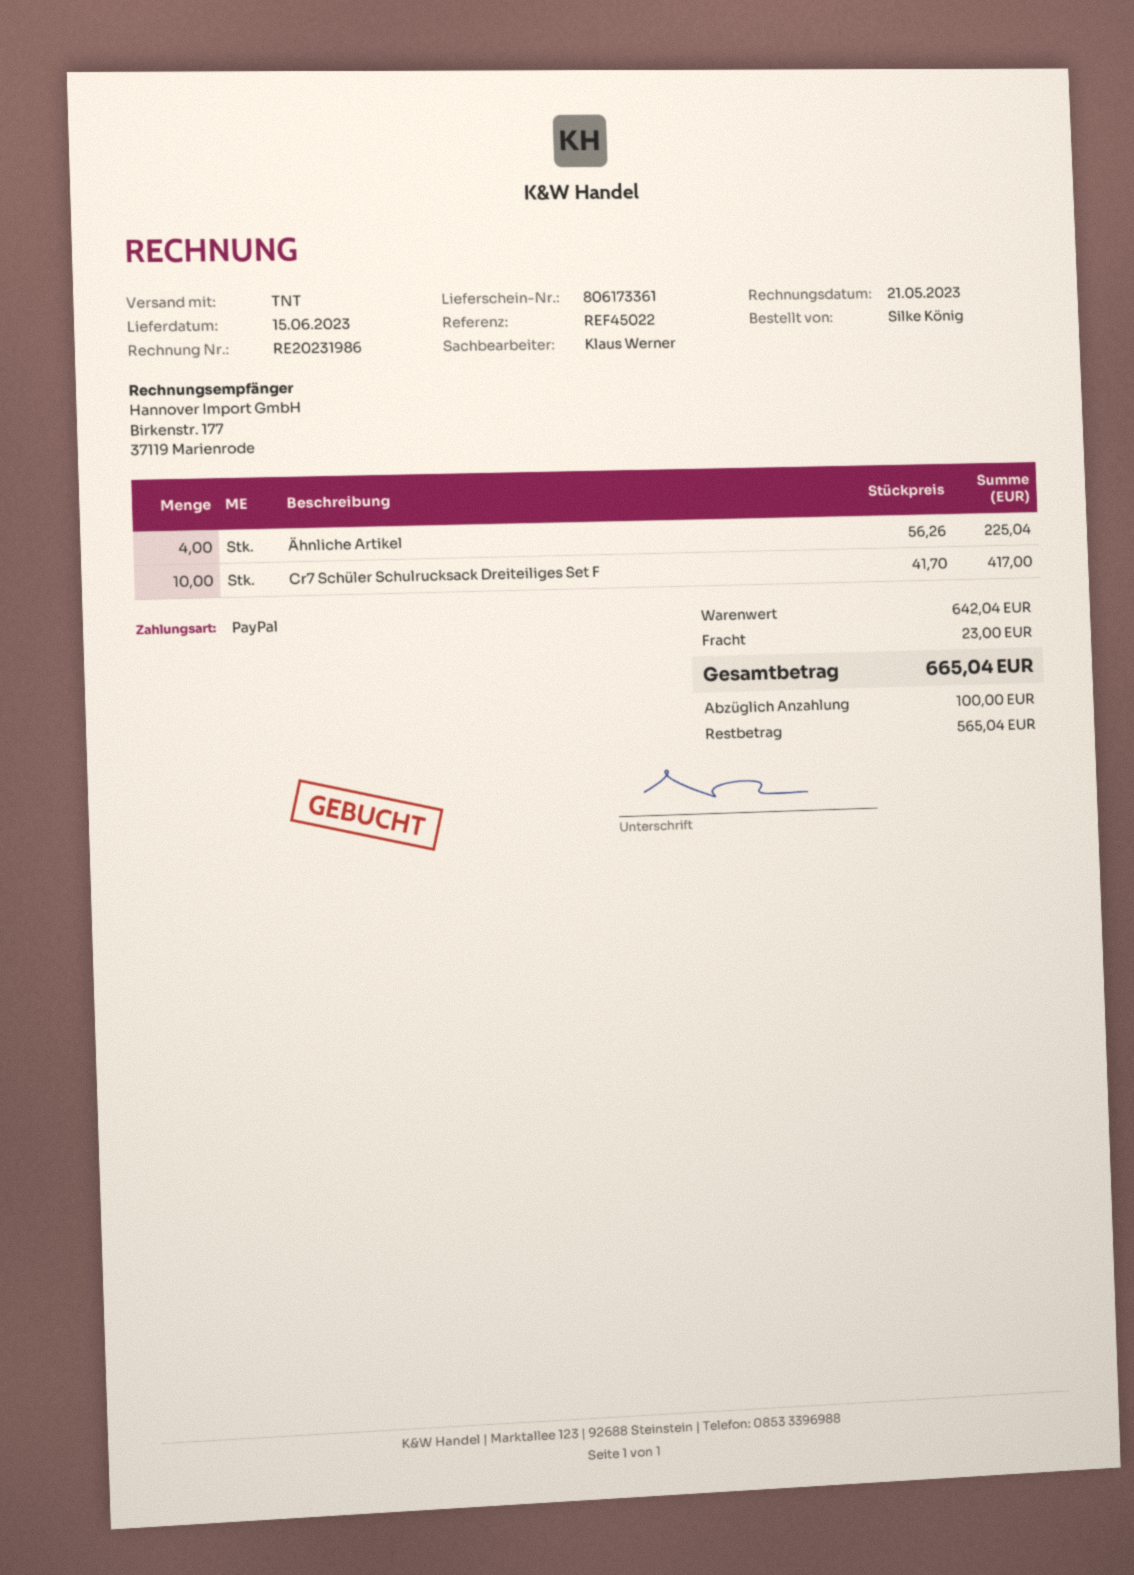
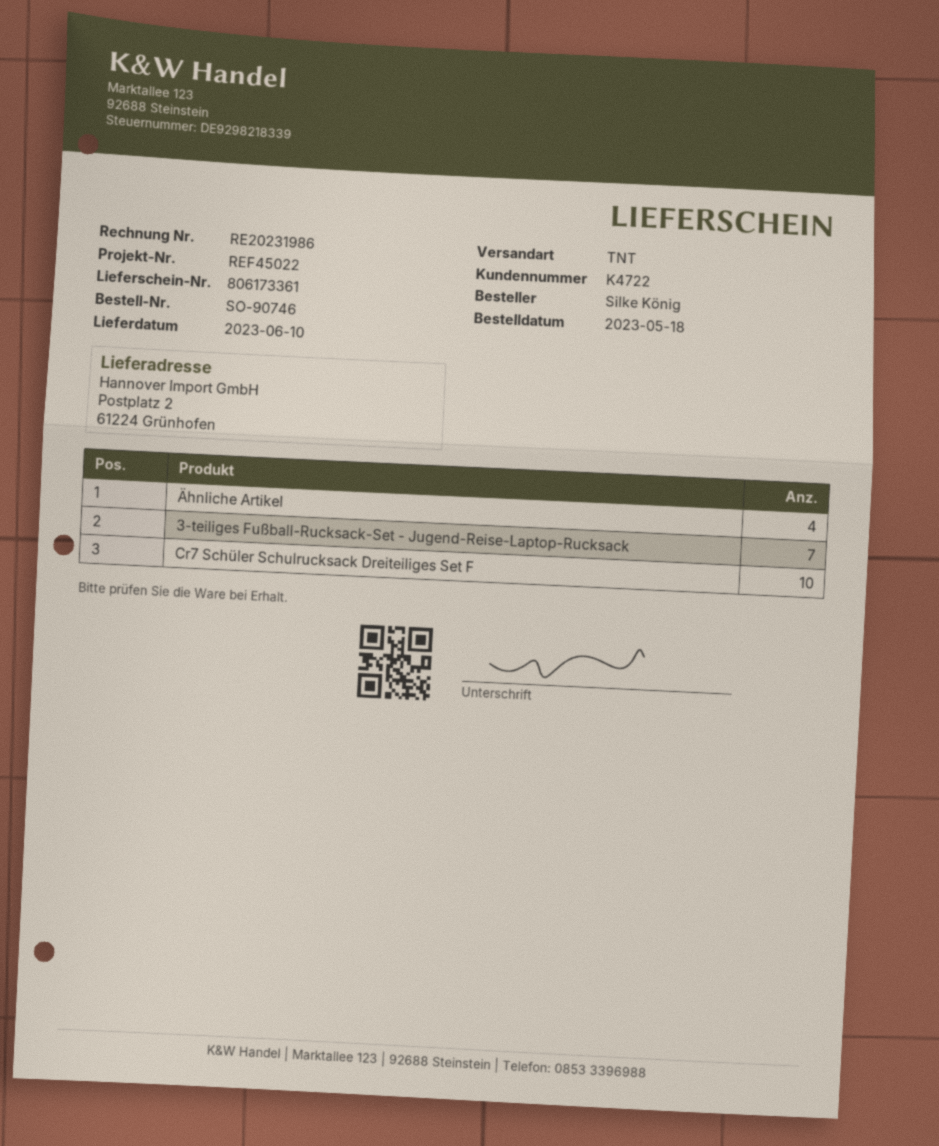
delivery date: 2023-06-15 -> 2023-06-10
3-teiliges Fußball-Rucksack-Set - Jugend-Reise-Laptop-Rucksack: none -> 7

